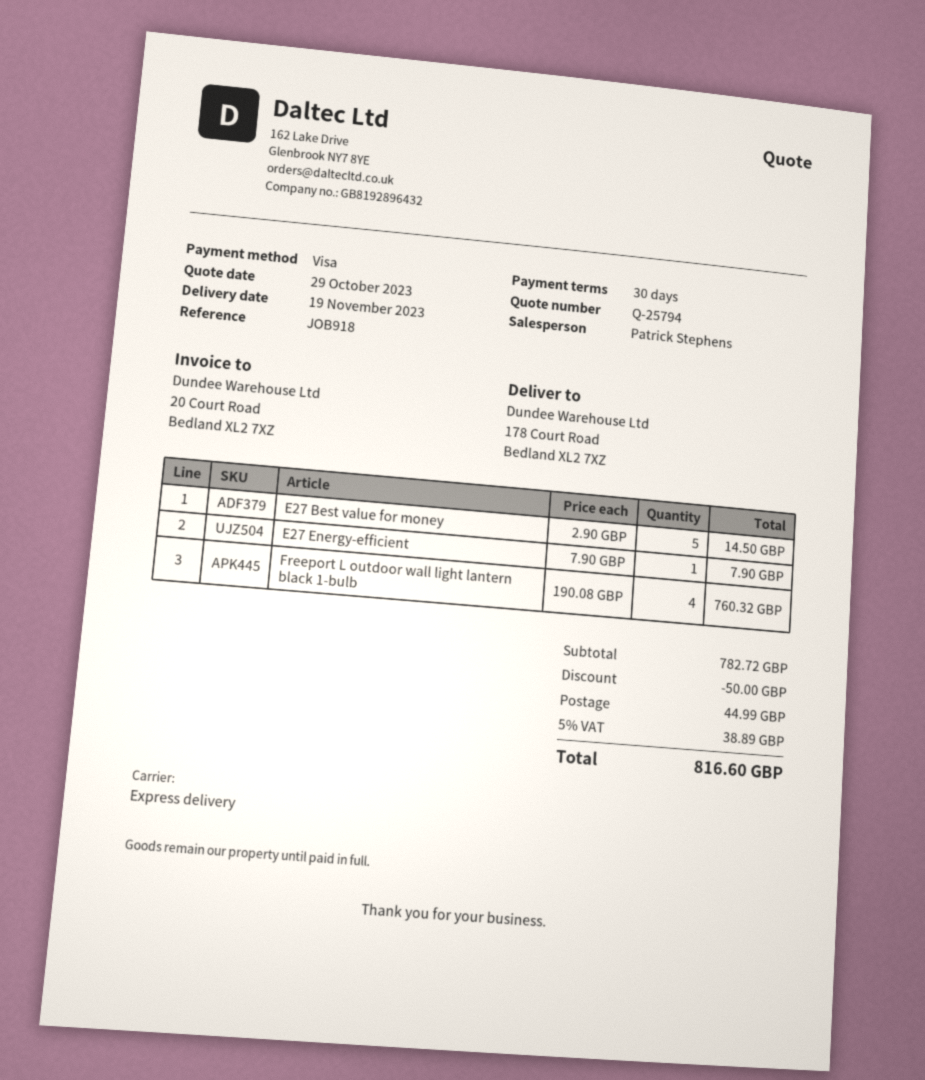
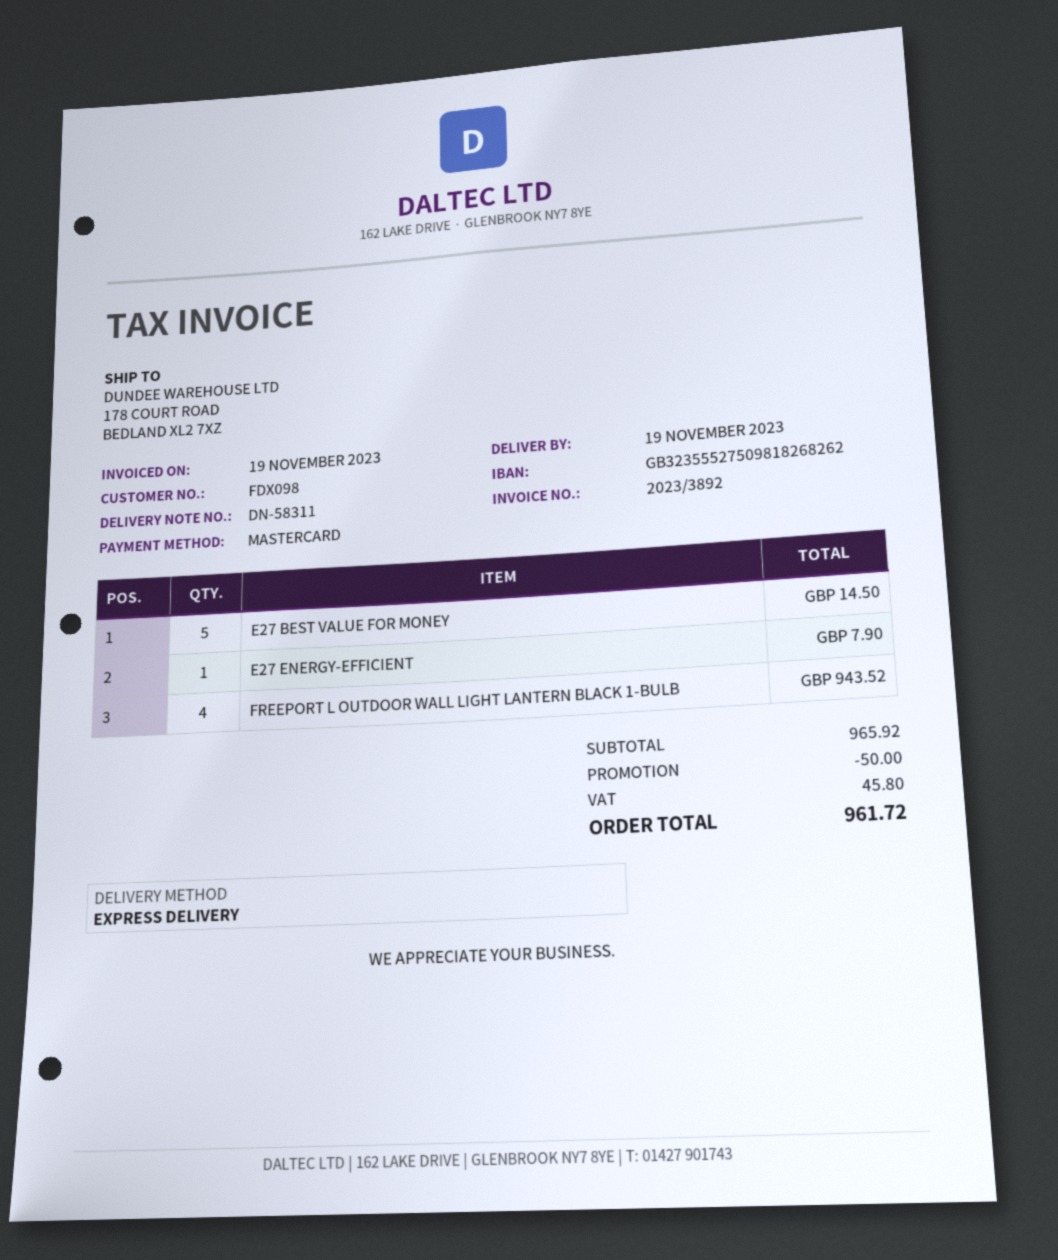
payment method: Visa -> Mastercard
Freeport L outdoor wall light lantern black 1-bulb: 4 for 760.32 -> 4 for 943.52
subtotal: 782.72 -> 965.92
shipping: 44.99 -> none
tax: 38.89 -> 45.80
total: 816.60 -> 961.72

